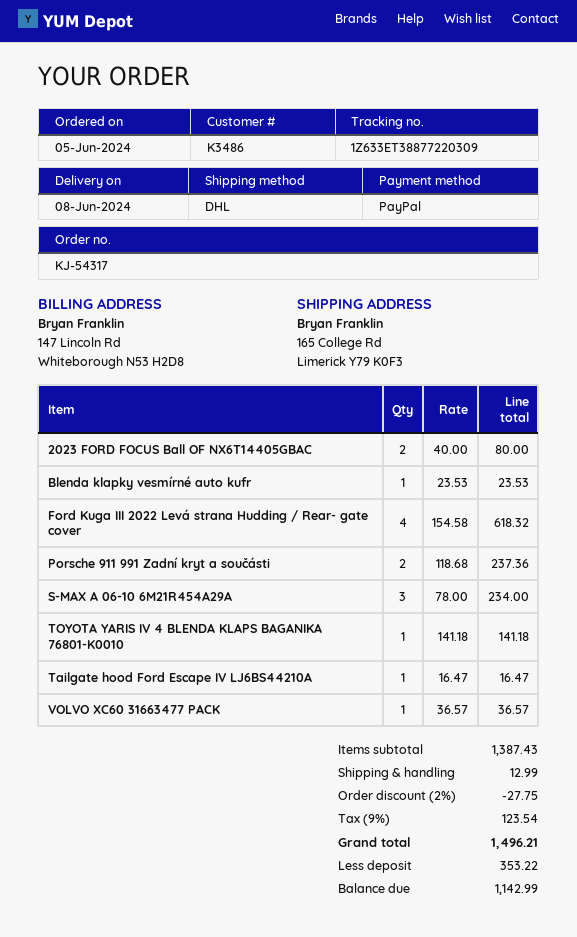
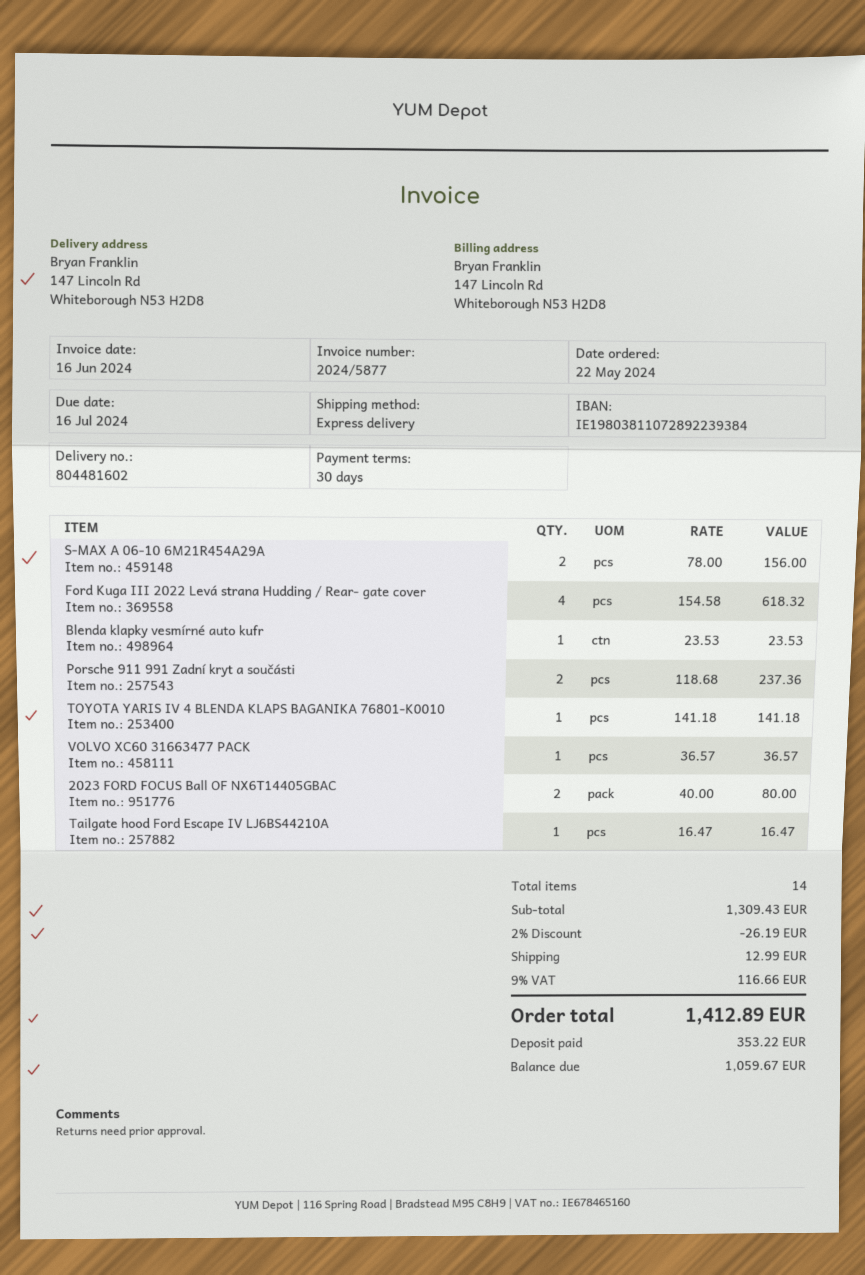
order date: 2024-06-05 -> 2024-05-22
shipping method: DHL -> express
ship to: 165 College Rd, Limerick Y79 K0F3 -> 147 Lincoln Rd, Whiteborough N53 H2D8
S-MAX A 06-10 6M21R454A29A: 3 x 78.00 = 234.00 -> 2 x 78.00 = 156.00
subtotal: 1387.43 -> 1309.43
discount: 2% = 27.75 -> 2% = 26.19
tax: 9% = 123.54 -> 9% = 116.66
total: 1496.21 -> 1412.89
balance: 1142.99 -> 1059.67

